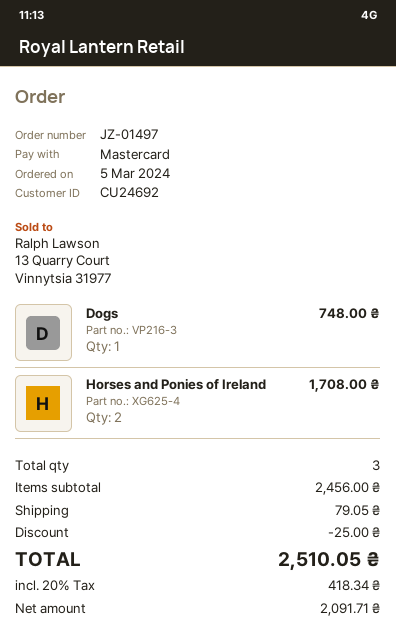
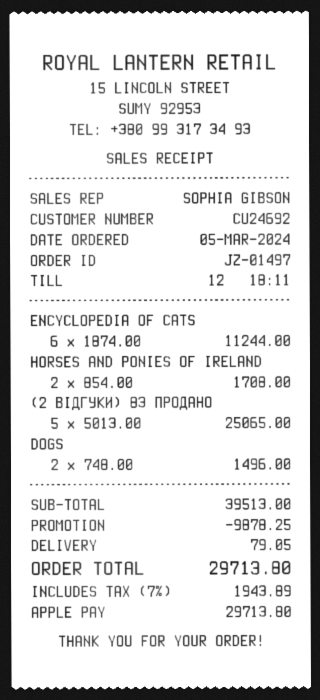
payment method: Mastercard -> Apple Pay
Dogs: 1 for 748.00 -> 2 for 1496.00
ENCYCLOPEDIA OF CATS: none -> 6 for 11244.00
(2 ВІДГУКИ) 83 ПРОДАНО: none -> 5 for 25065.00
subtotal: 2456.00 -> 39513.00
discount: 25.00 -> 9878.25
tax: 20% = 418.34 -> 7% = 1943.89
total: 2510.05 -> 29713.80

